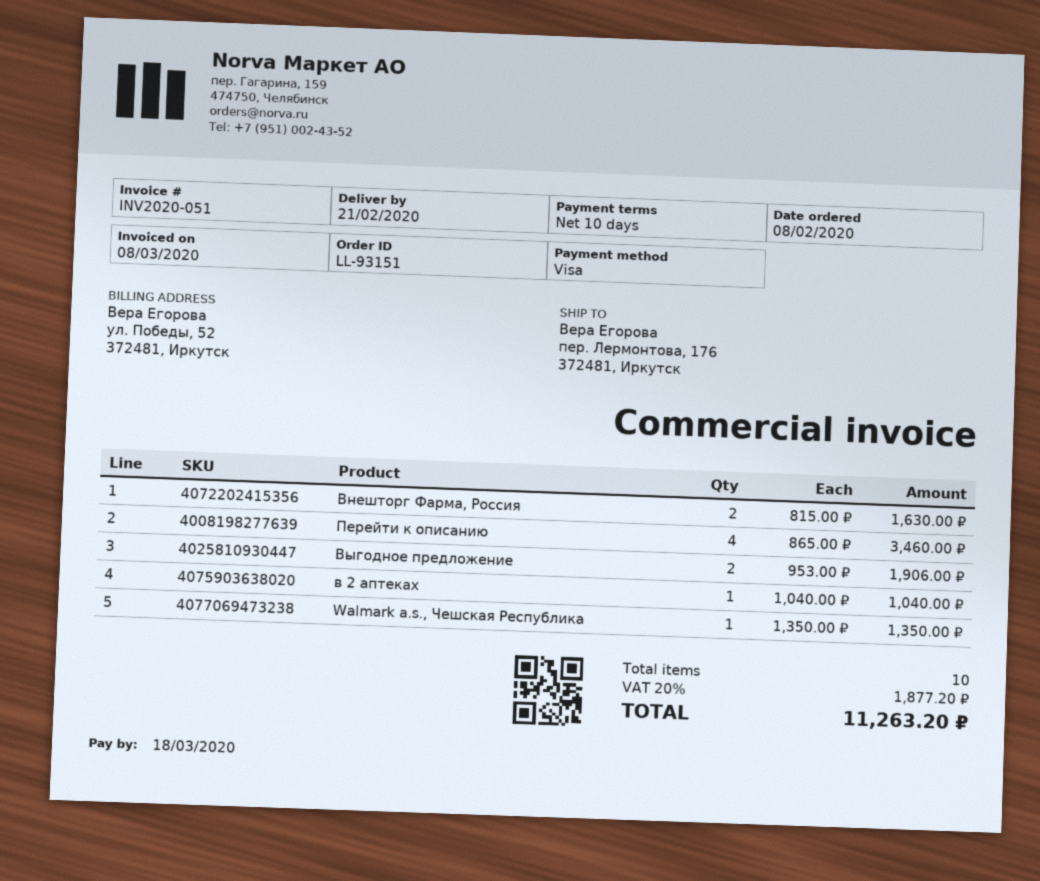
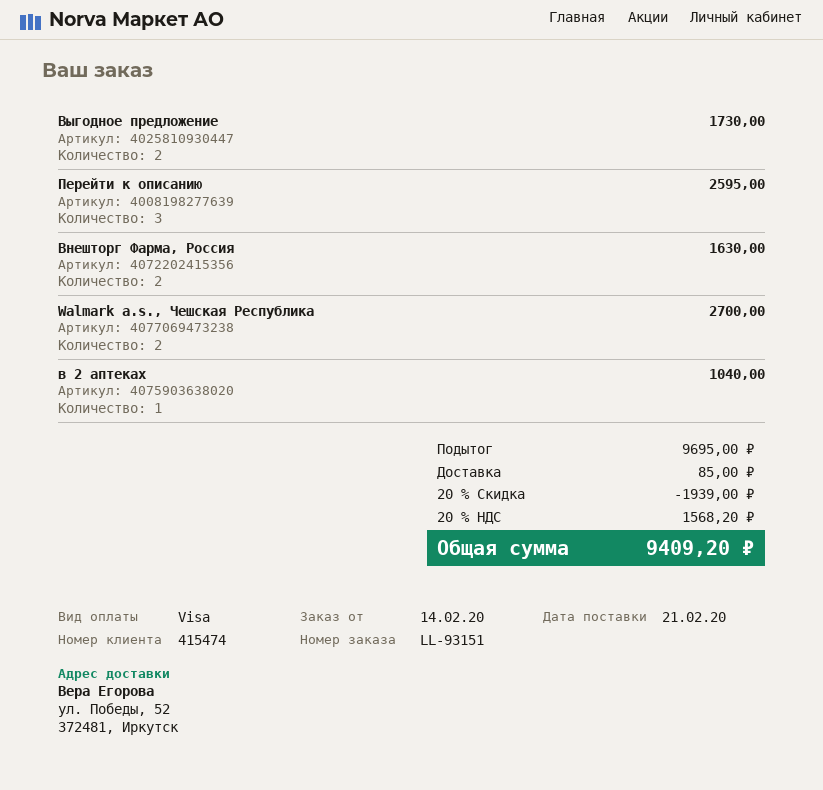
order date: 2020-02-08 -> 2020-02-14
ship to: пер. Лермонтова, 176, 372481, Иркутск -> ул. Победы, 52, 372481, Иркутск
Перейти к описанию: 4 for 3460.00 -> 3 for 2595.00
Выгодное предложение: 2 for 1906.00 -> 2 for 1730.00
Walmark a.s., Чешская Республика: 1 for 1350.00 -> 2 for 2700.00
discount: none -> 20% = 1939.00
shipping: none -> 85.00
tax: 20% = 1877.20 -> 20% = 1568.20
total: 11263.20 -> 9409.20

